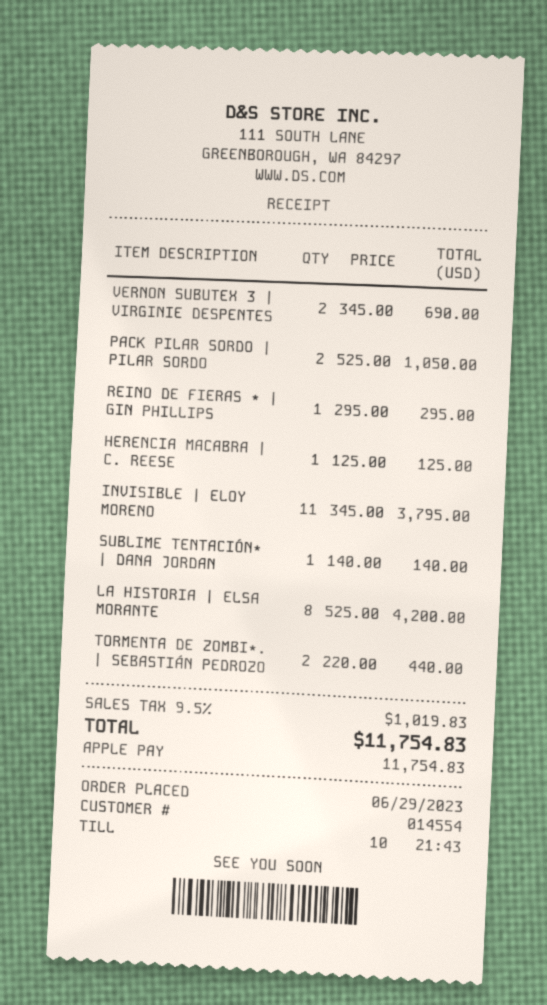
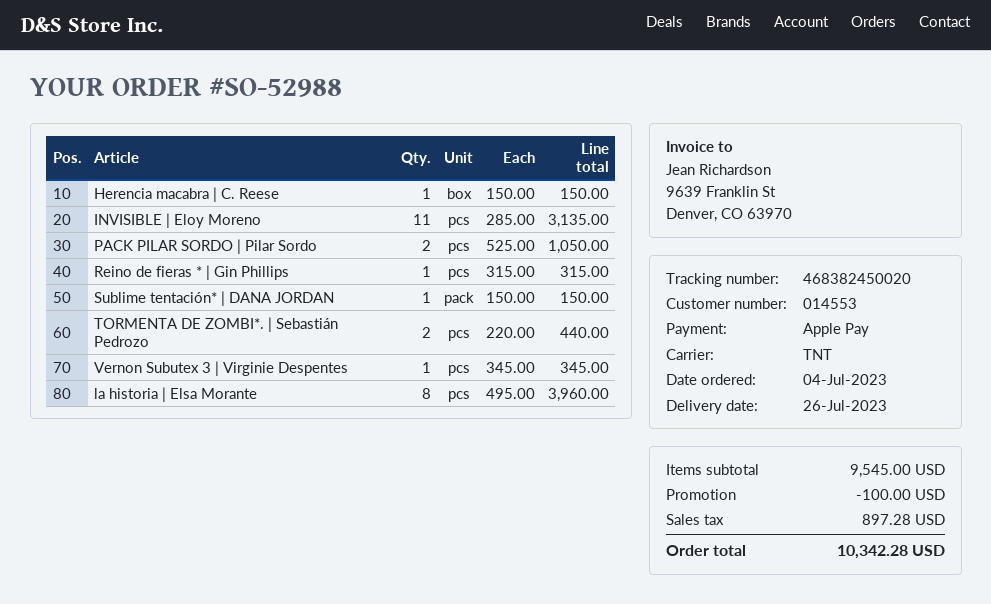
order date: 2023-06-29 -> 2023-07-04
customer number: 014554 -> 014553
VERNON SUBUTEX 3 | VIRGINIE DESPENTES: 2 x 345.00 = 690.00 -> 1 x 345.00 = 345.00
REINO DE FIERAS * | GIN PHILLIPS: 1 x 295.00 = 295.00 -> 1 x 315.00 = 315.00
HERENCIA MACABRA | C. REESE: 1 x 125.00 = 125.00 -> 1 x 150.00 = 150.00
INVISIBLE | ELOY MORENO: 11 x 345.00 = 3795.00 -> 11 x 285.00 = 3135.00
SUBLIME TENTACIÓN* | DANA JORDAN: 1 x 140.00 = 140.00 -> 1 x 150.00 = 150.00
LA HISTORIA | ELSA MORANTE: 8 x 525.00 = 4200.00 -> 8 x 495.00 = 3960.00
discount: none -> 100.00
tax: 1019.83 -> 897.28
total: 11754.83 -> 10342.28

